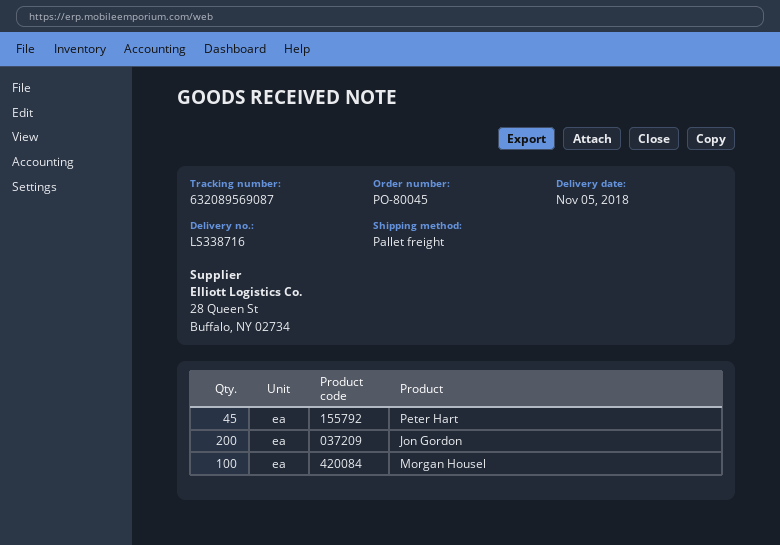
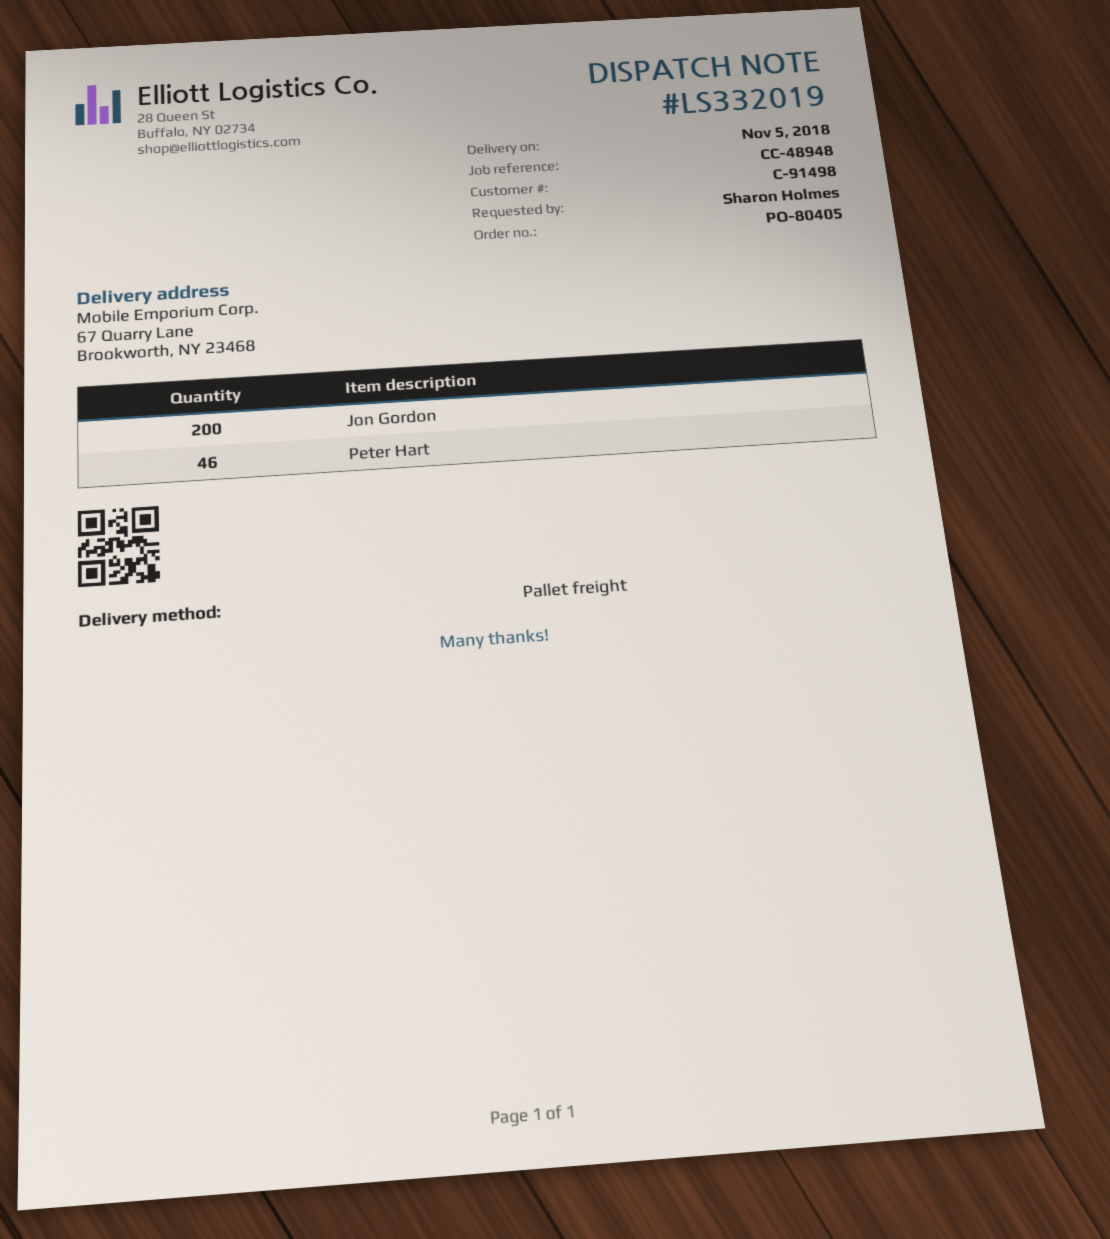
order number: PO-80045 -> PO-80405
delivery note number: LS338716 -> LS332019
Peter Hart: 45 -> 46
Morgan Housel: 100 -> none

